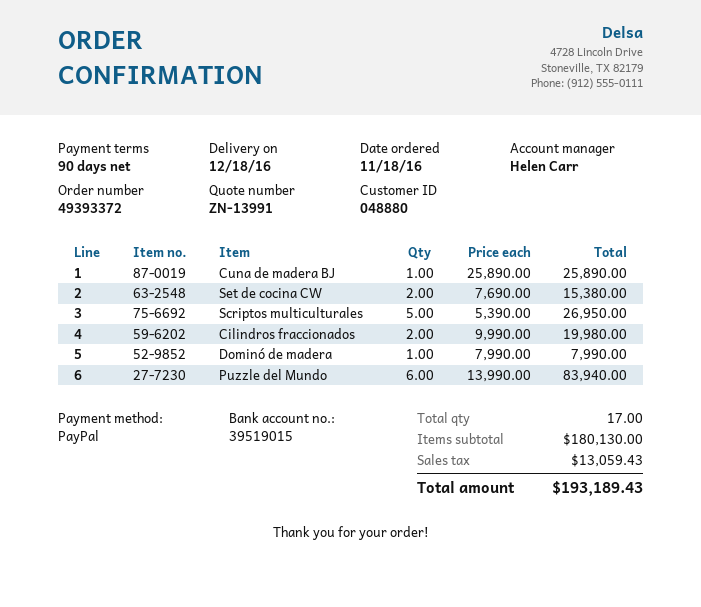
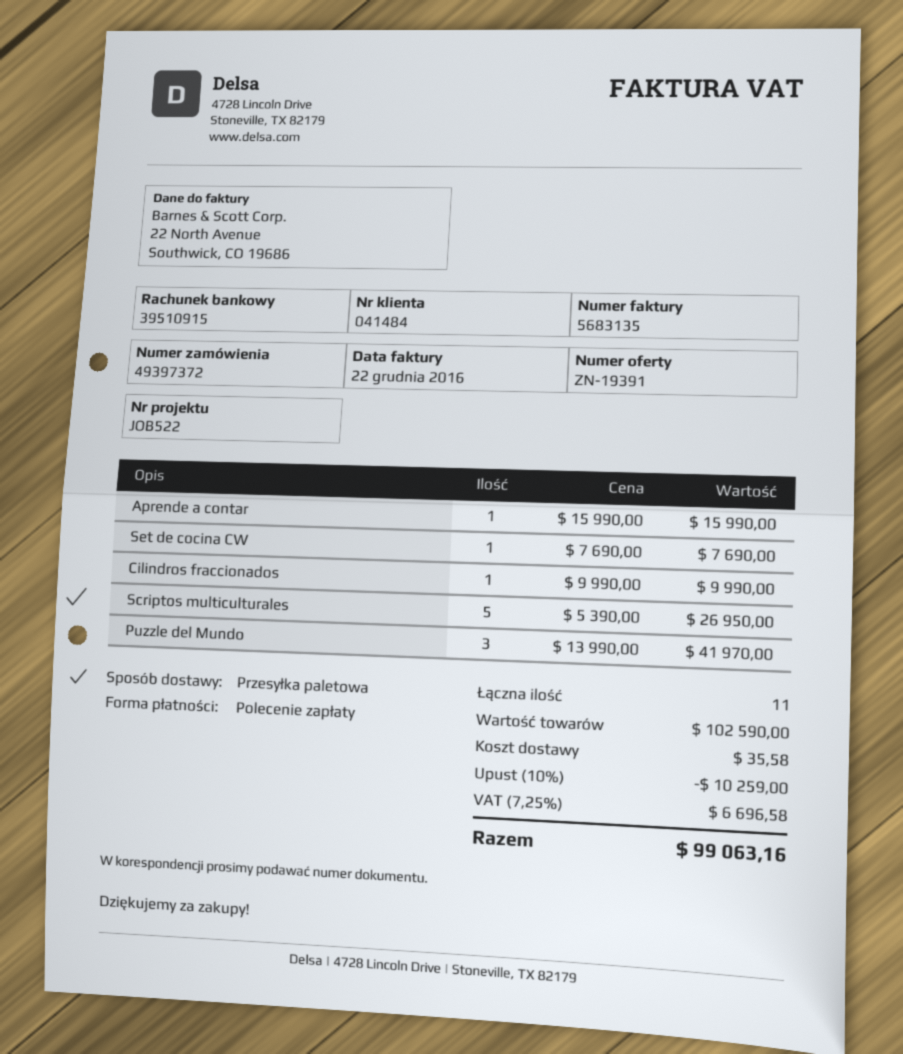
quote number: ZN-13991 -> ZN-19391
order number: 49393372 -> 49397372
customer number: 048880 -> 041484
payment method: PayPal -> direct debit
bank account: 39519015 -> 39510915
Cuna de madera BJ: 1 x 25890.00 = 25890.00 -> none
Set de cocina CW: 2 x 7690.00 = 15380.00 -> 1 x 7690.00 = 7690.00
Cilindros fraccionados: 2 x 9990.00 = 19980.00 -> 1 x 9990.00 = 9990.00
Dominó de madera: 1 x 7990.00 = 7990.00 -> none
Puzzle del Mundo: 6 x 13990.00 = 83940.00 -> 3 x 13990.00 = 41970.00
Aprende a contar: none -> 1 x 15990.00 = 15990.00
total quantity: 17 -> 11
subtotal: 180130.00 -> 102590.00
discount: none -> 10% = 10259.00
shipping: none -> 35.58
tax: 13059.43 -> 6696.58
total: 193189.43 -> 99063.16

